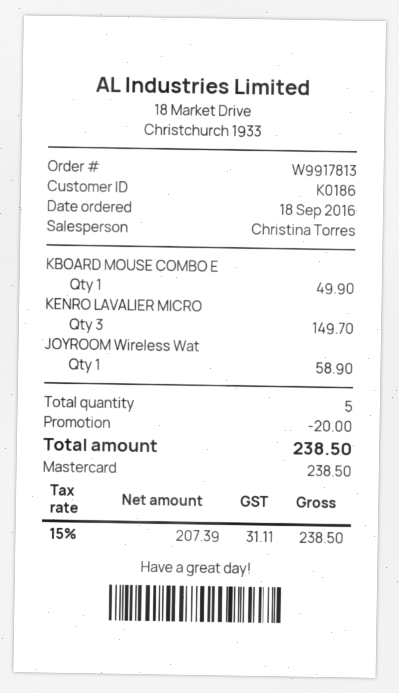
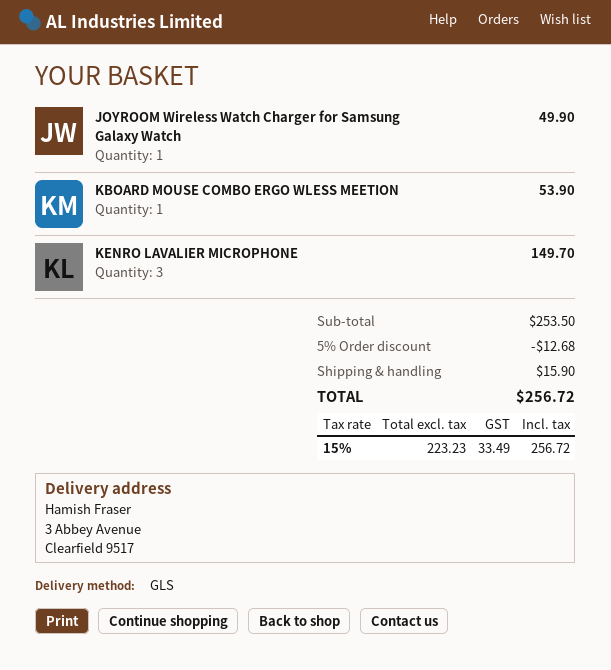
KBOARD MOUSE COMBO E: 1 for 49.90 -> 1 for 53.90
JOYROOM Wireless Wat: 1 for 58.90 -> 1 for 49.90
discount: 20.00 -> 12.68
shipping: none -> 15.90
net: 207.39 -> 223.23
tax: 15% = 31.11 -> 15% = 33.49
total: 238.50 -> 256.72

